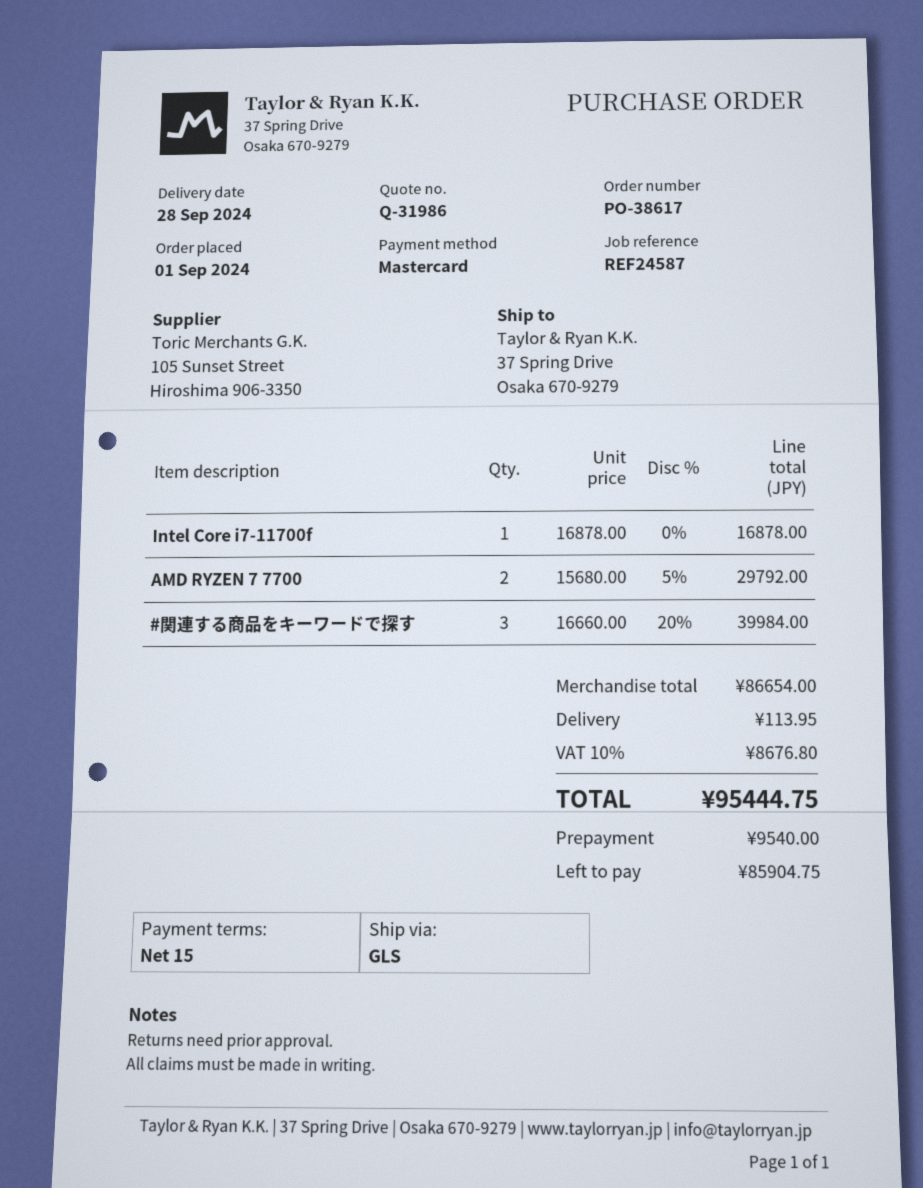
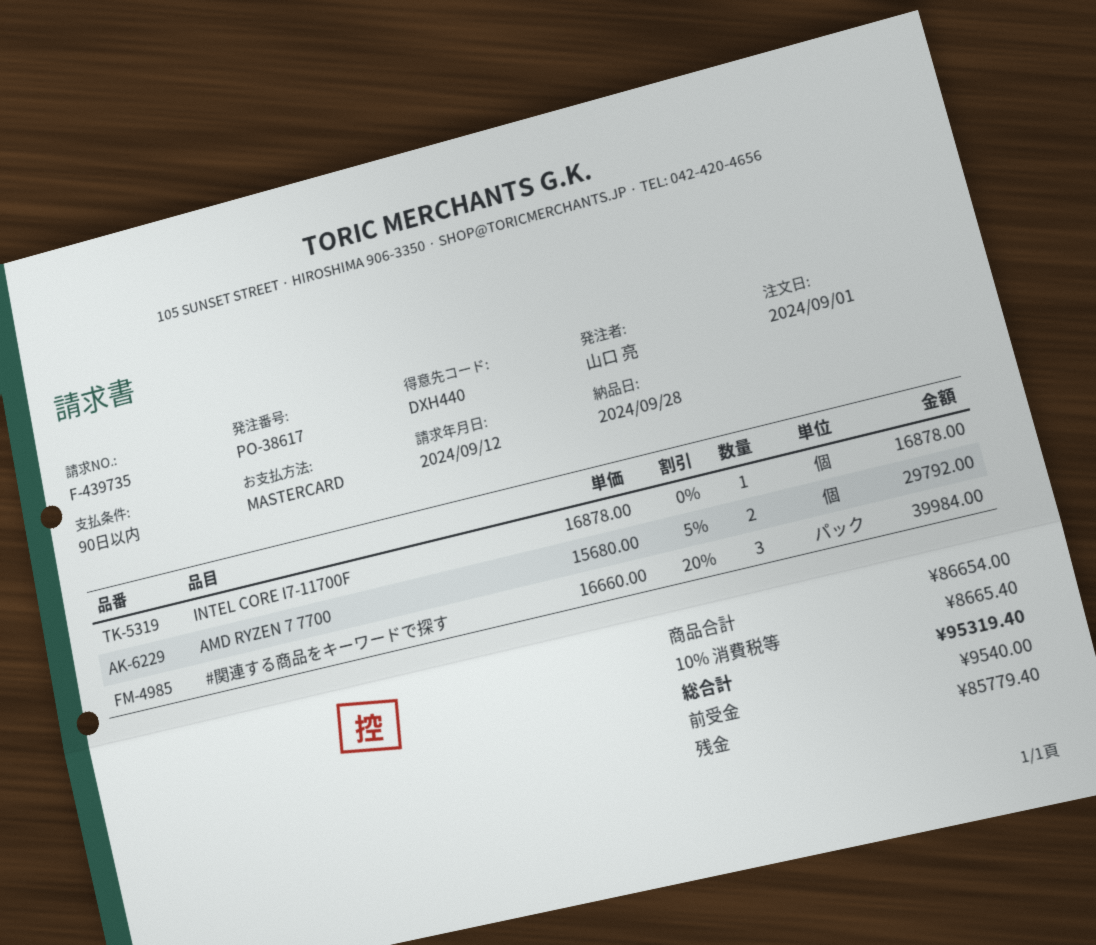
payment terms: 15 days -> 90 days
shipping: 113.95 -> none
tax: 10% = 8676.80 -> 10% = 8665.40
total: 95444.75 -> 95319.40
balance: 85904.75 -> 85779.40

